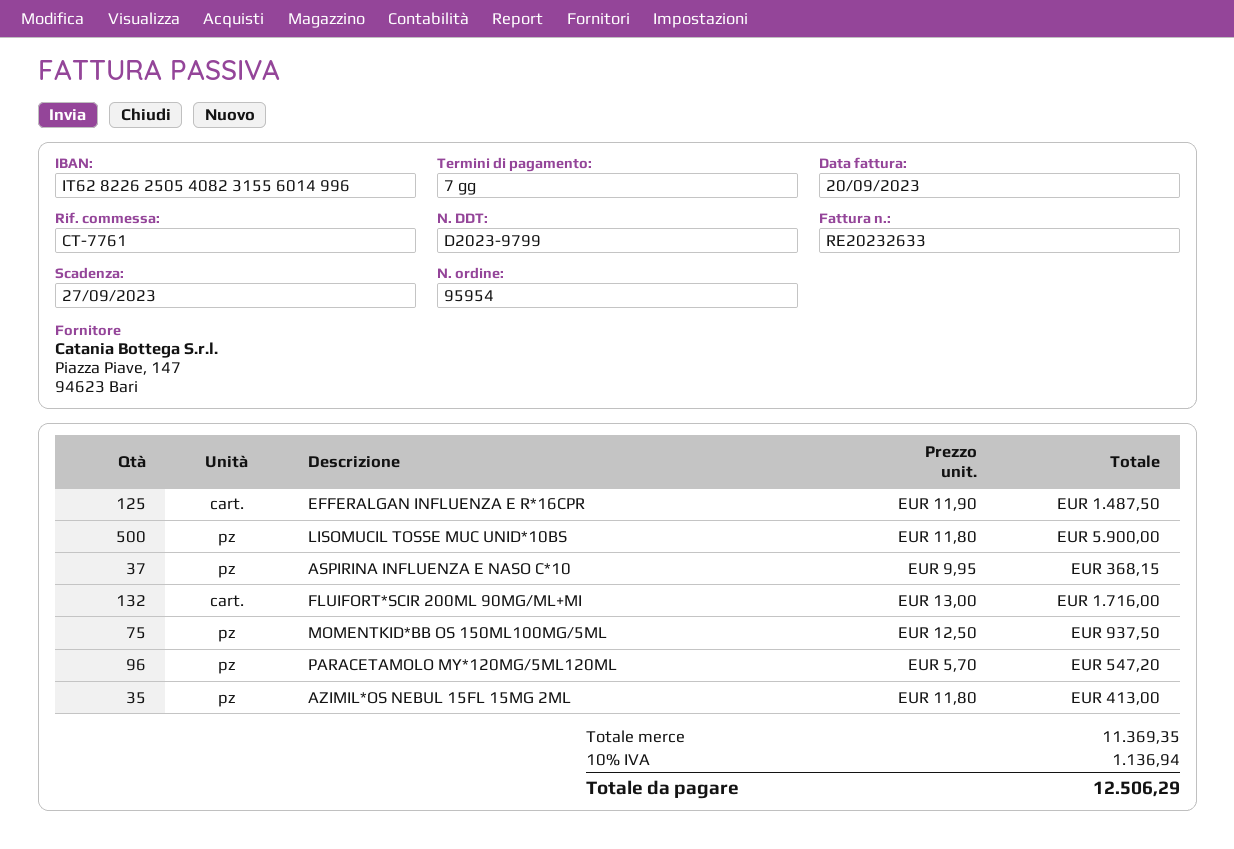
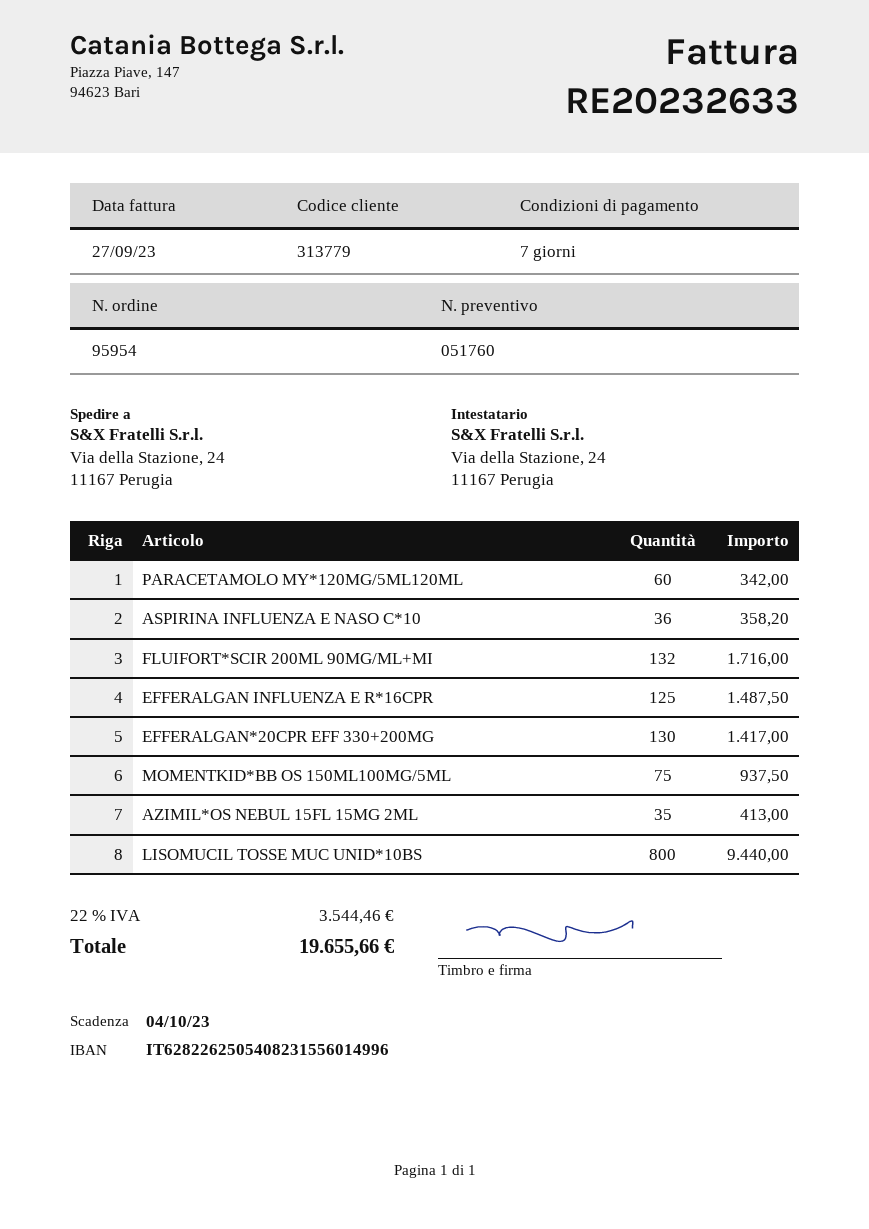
invoice date: 2023-09-20 -> 2023-09-27
due date: 2023-09-27 -> 2023-10-04
LISOMUCIL TOSSE MUC UNID*10BS: 500 for 5900.00 -> 800 for 9440.00
ASPIRINA INFLUENZA E NASO C*10: 37 for 368.15 -> 36 for 358.20
PARACETAMOLO MY*120MG/5ML120ML: 96 for 547.20 -> 60 for 342.00
EFFERALGAN*20CPR EFF 330+200MG: none -> 130 for 1417.00
tax: 10% = 1136.94 -> 22% = 3544.46
total: 12506.29 -> 19655.66

